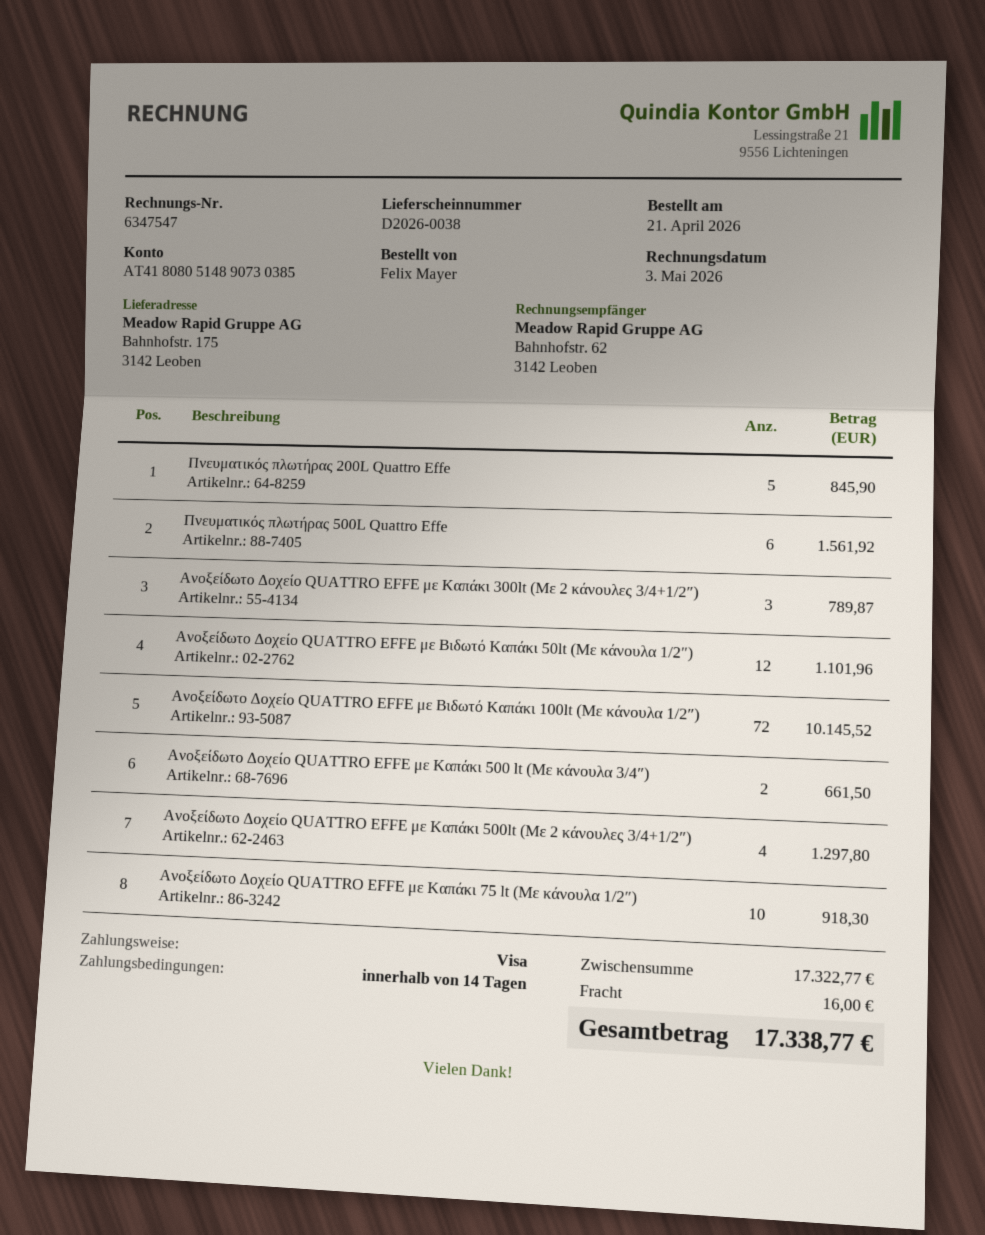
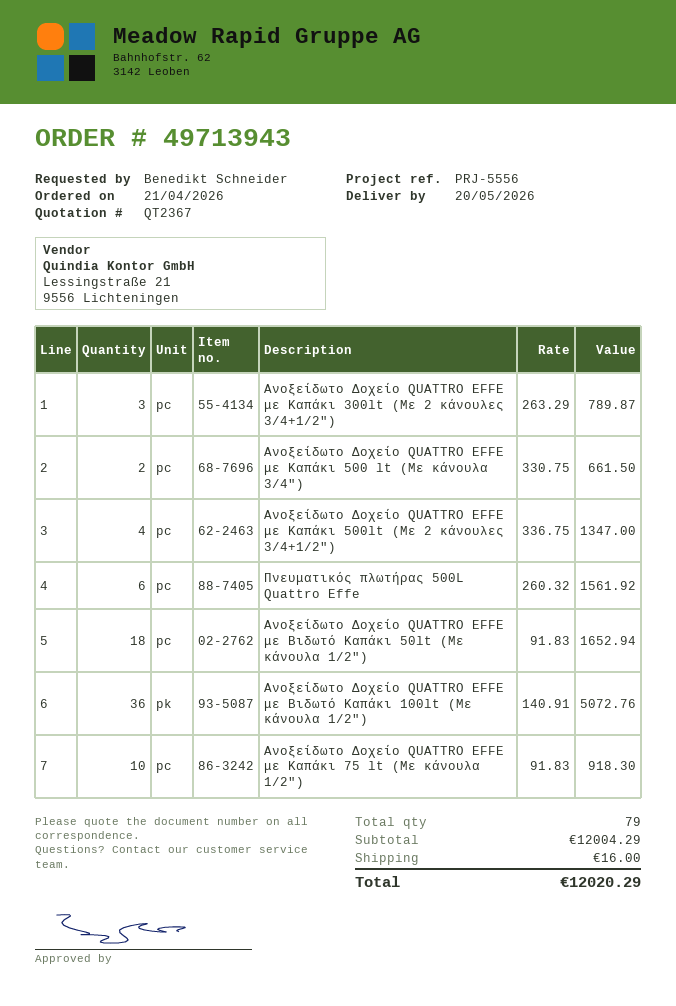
ordered by: Felix Mayer -> Benedikt Schneider
Πνευματικός πλωτήρας 200L Quattro Effe: 5 for 845.90 -> none
Ανοξείδωτο Δοχείο QUATTRO EFFE με Bιδωτό Καπάκι 50lt (Με κάνουλα 1/2″): 12 for 1101.96 -> 18 for 1652.94
Ανοξείδωτο Δοχείο QUATTRO EFFE με Bιδωτό Καπάκι 100lt (Με κάνουλα 1/2″): 72 for 10145.52 -> 36 for 5072.76
Ανοξείδωτο Δοχείο QUATTRO EFFE με Καπάκι 500lt (Με 2 κάνουλες 3/4+1/2″): 4 for 1297.80 -> 4 for 1347.00
subtotal: 17322.77 -> 12004.29
total: 17338.77 -> 12020.29

